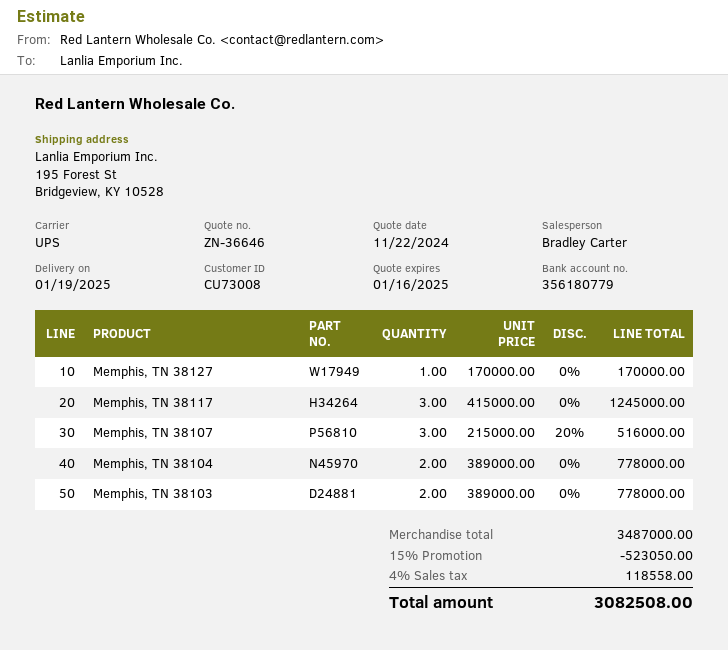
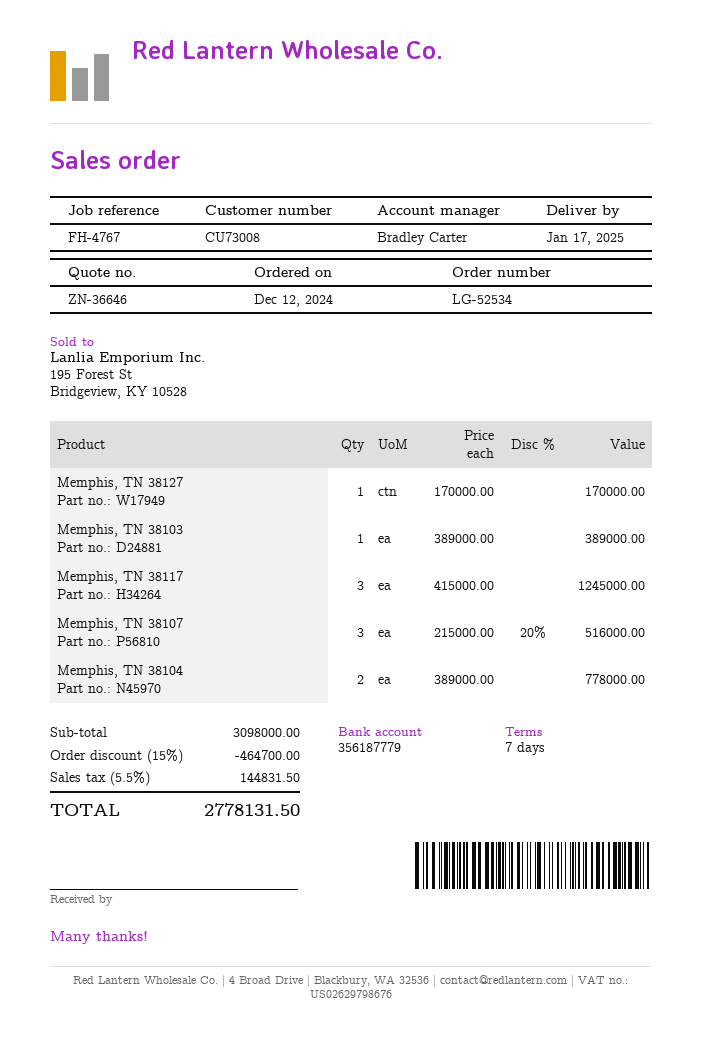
delivery date: 2025-01-19 -> 2025-01-17
bank account: 356180779 -> 356187779
Memphis, TN 38103: 2 x 389000.00 = 778000.00 -> 1 x 389000.00 = 389000.00
subtotal: 3487000.00 -> 3098000.00
discount: 15% = 523050.00 -> 15% = 464700.00
tax: 4% = 118558.00 -> 5.5% = 144831.50
total: 3082508.00 -> 2778131.50

